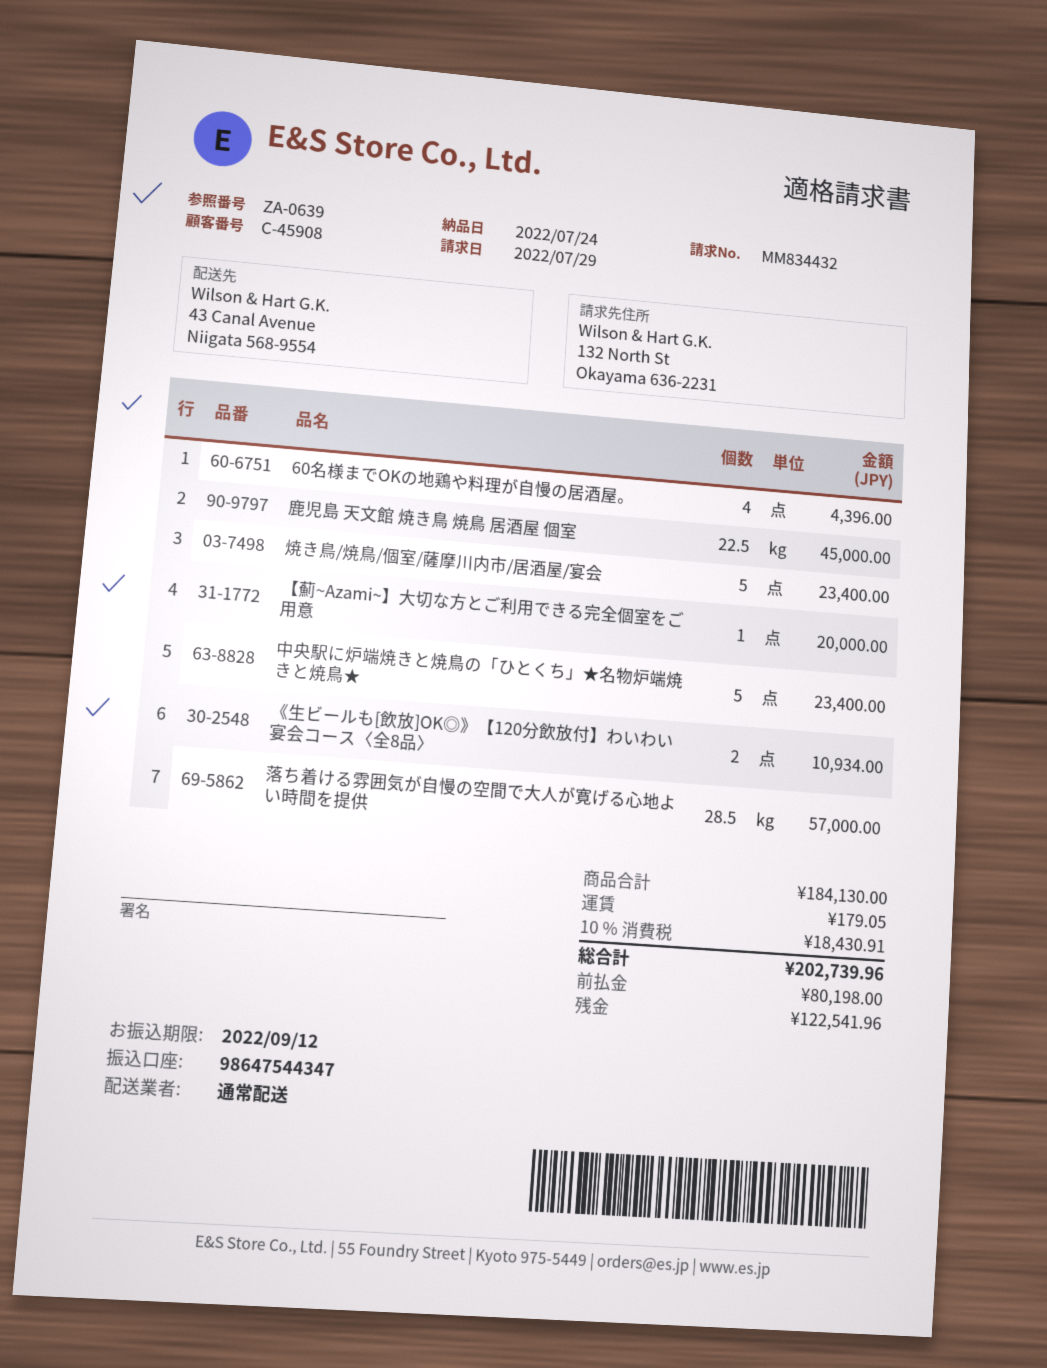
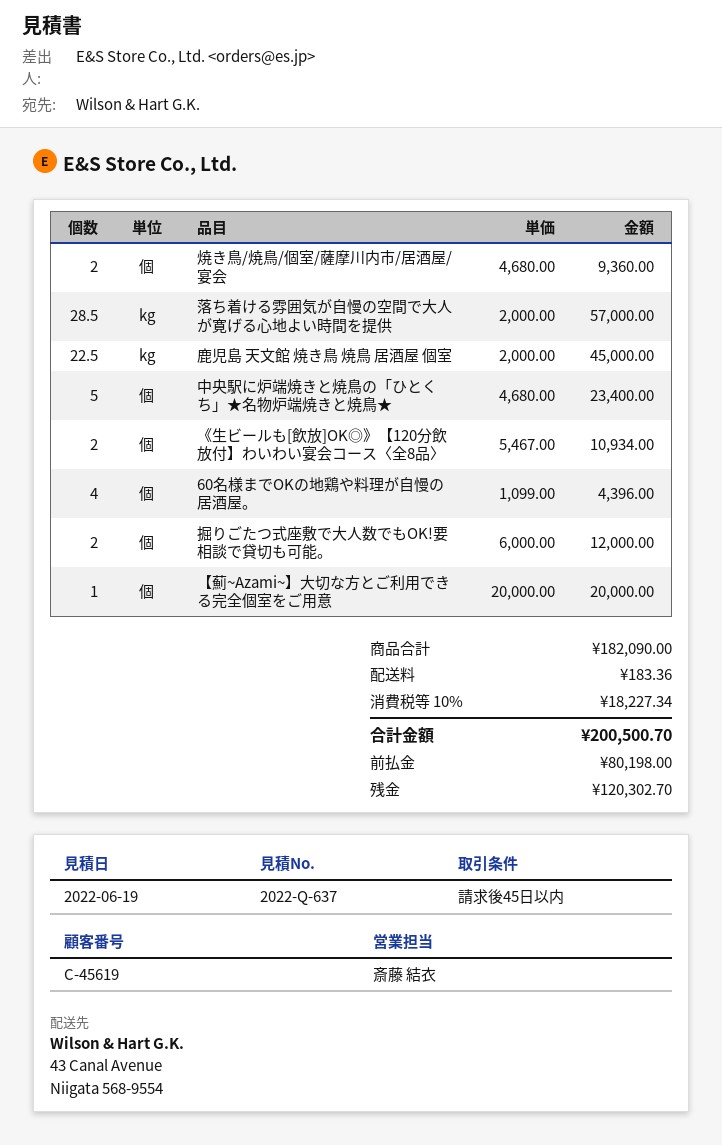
customer number: C-45908 -> C-45619
焼き鳥/焼鳥/個室/薩摩川内市/居酒屋/宴会: 5 for 23400.00 -> 2 for 9360.00
掘りごたつ式座敷で大人数でもOK!要相談で貸切も可能。: none -> 2 for 12000.00
subtotal: 184130.00 -> 182090.00
shipping: 179.05 -> 183.36
tax: 10% = 18430.91 -> 10% = 18227.34
total: 202739.96 -> 200500.70
balance: 122541.96 -> 120302.70

